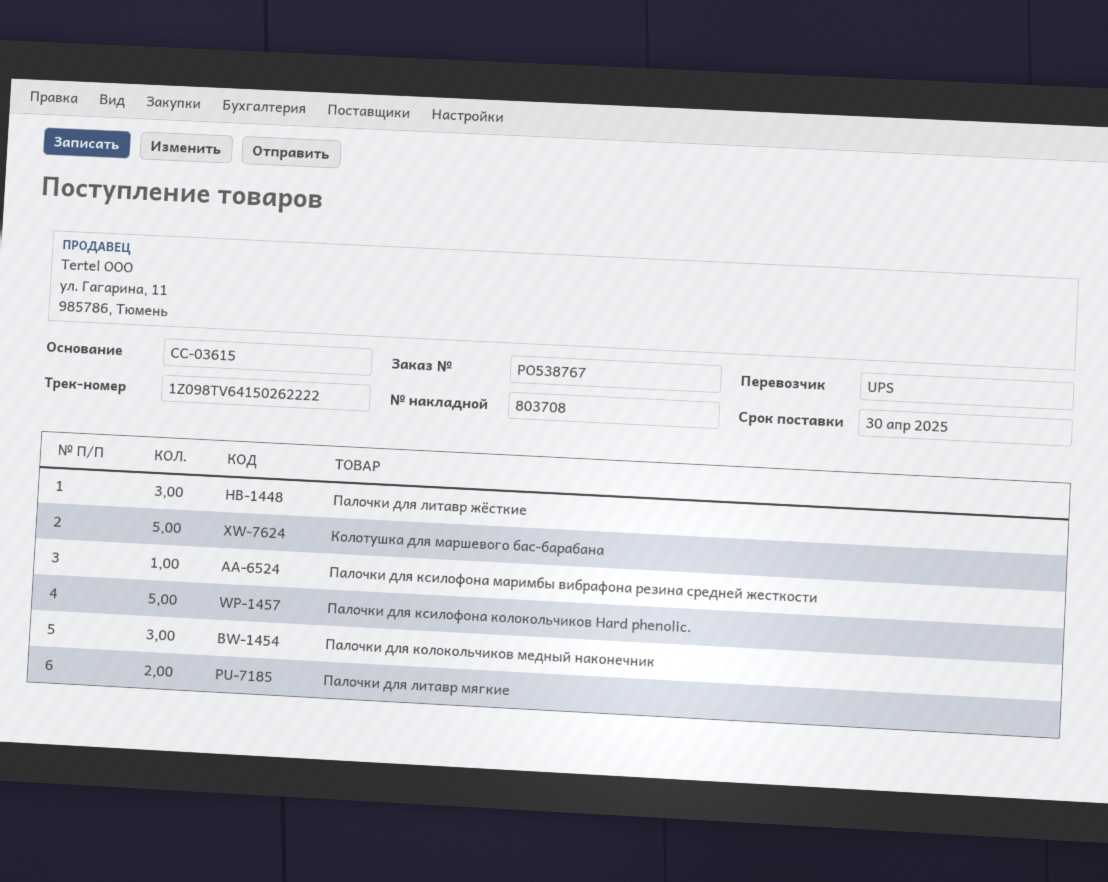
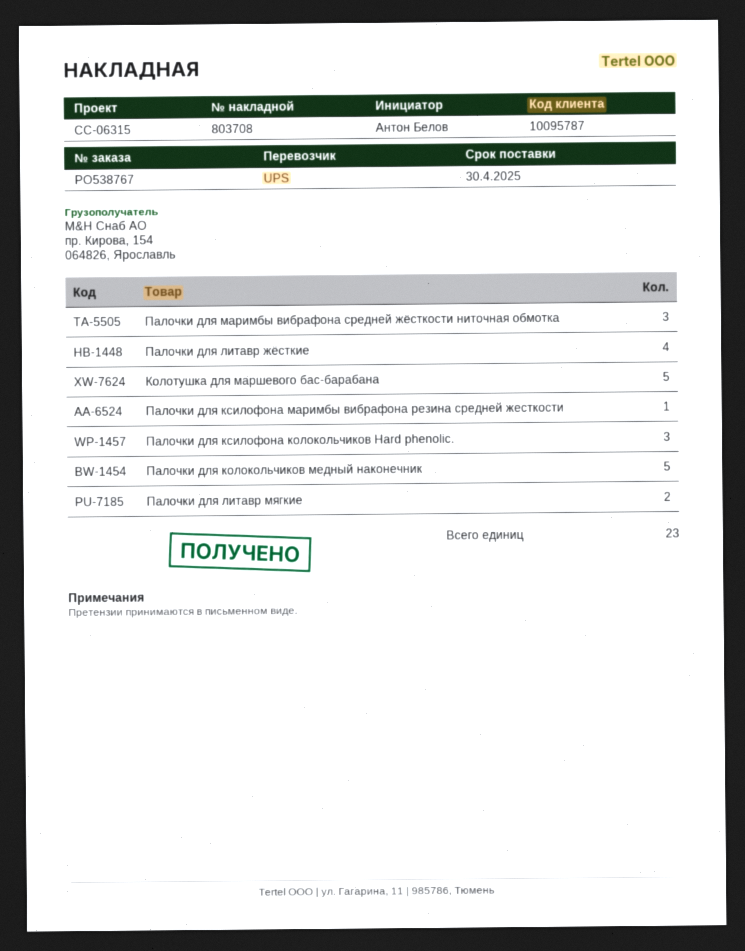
reference: CC-03615 -> CC-06315
Палочки для литавр жёсткие: 3 -> 4
Палочки для ксилофона колокольчиков Hard phenolic.: 5 -> 3
Палочки для колокольчиков медный наконечник: 3 -> 5
Палочки для маримбы вибрафона средней жёсткости ниточная обмотка: none -> 3

